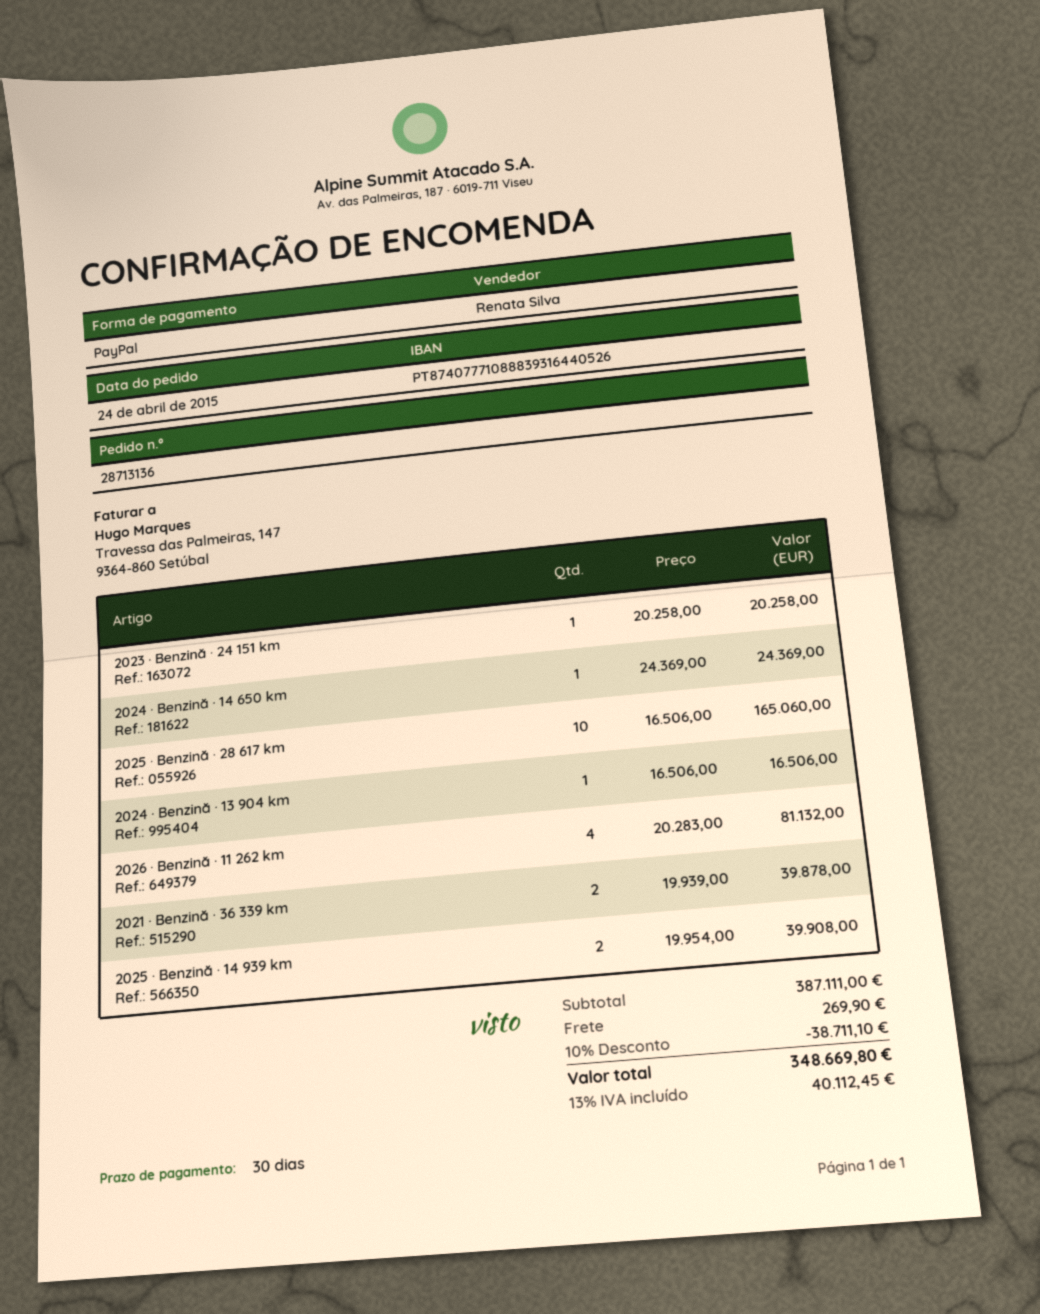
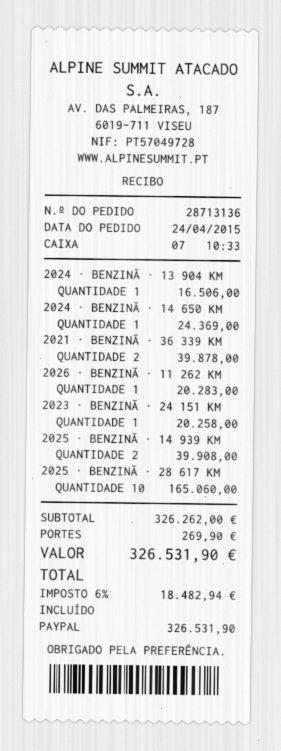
2026 · Benzină · 11 262 km: 4 for 81132.00 -> 1 for 20283.00
subtotal: 387111.00 -> 326262.00
discount: 10% = 38711.10 -> none
tax: 13% = 40112.45 -> 6% = 18482.94
total: 348669.80 -> 326531.90

